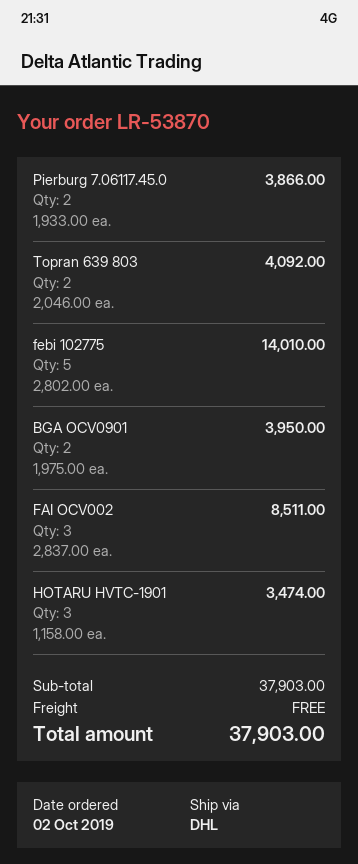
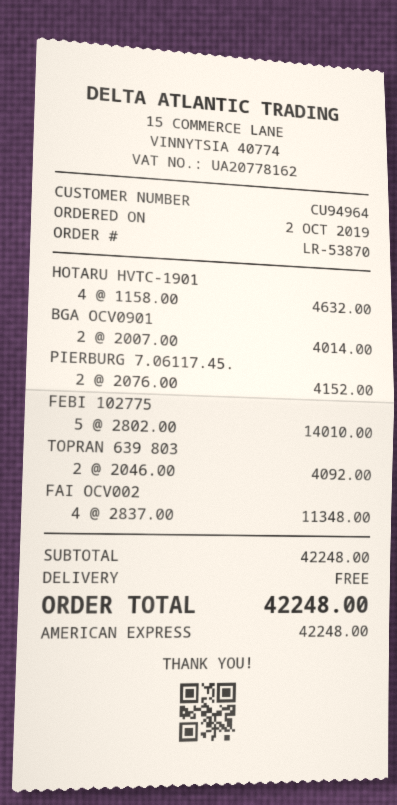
Pierburg 7.06117.45.0: 2 x 1933.00 = 3866.00 -> 2 x 2076.00 = 4152.00
BGA OCV0901: 2 x 1975.00 = 3950.00 -> 2 x 2007.00 = 4014.00
FAI OCV002: 3 x 2837.00 = 8511.00 -> 4 x 2837.00 = 11348.00
HOTARU HVTC-1901: 3 x 1158.00 = 3474.00 -> 4 x 1158.00 = 4632.00
subtotal: 37903.00 -> 42248.00
total: 37903.00 -> 42248.00

